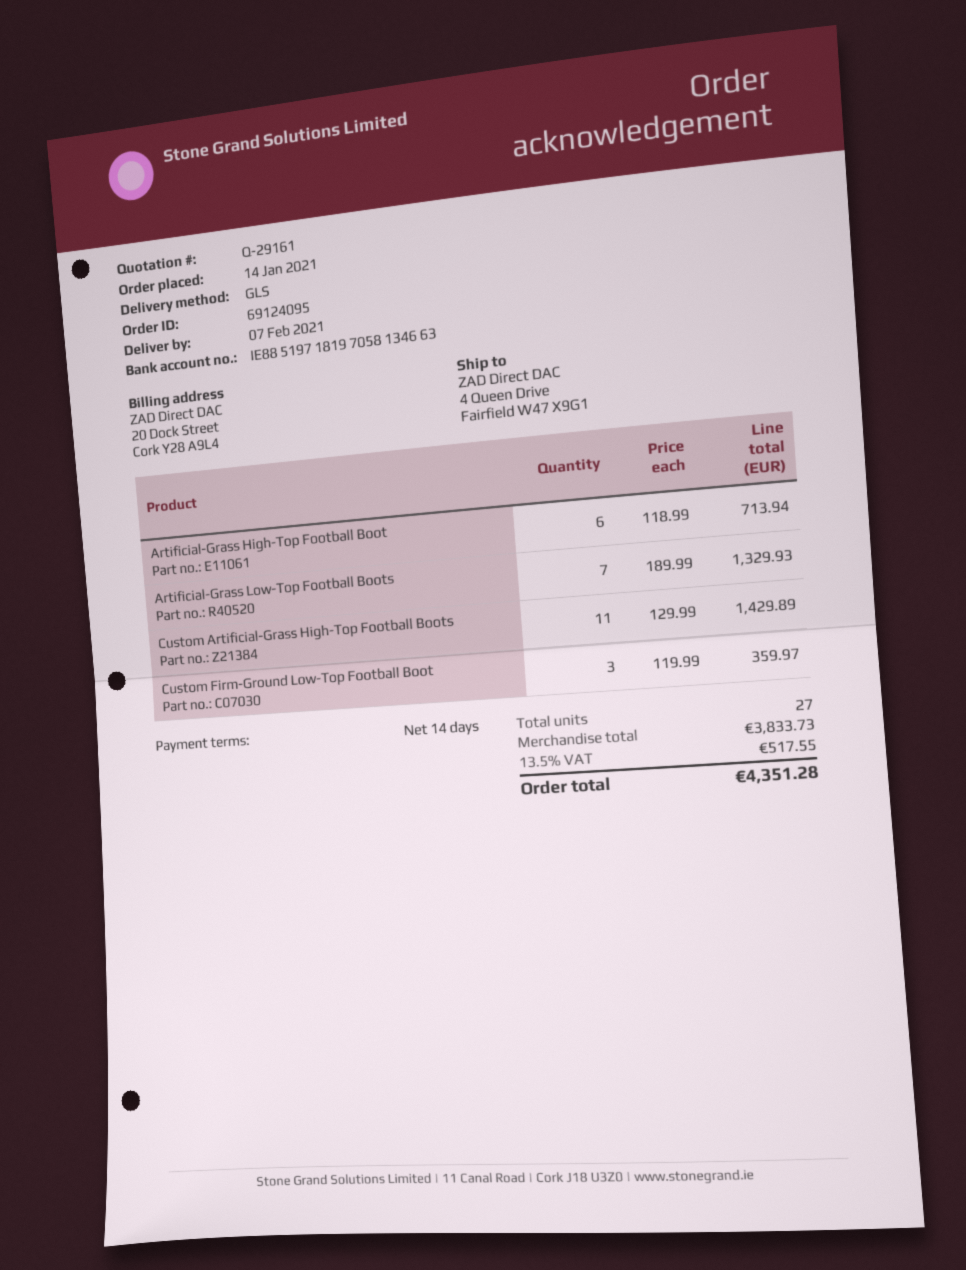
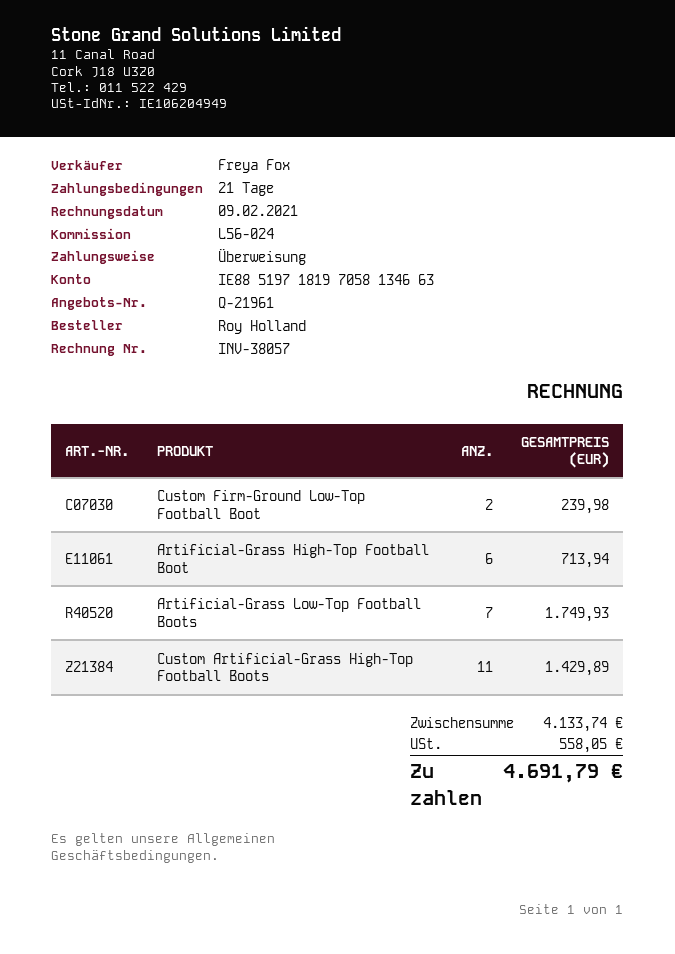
quote number: Q-29161 -> Q-21961
payment terms: 14 days -> 21 days
Artificial-Grass Low-Top Football Boots: 7 for 1329.93 -> 7 for 1749.93
Custom Firm-Ground Low-Top Football Boot: 3 for 359.97 -> 2 for 239.98
subtotal: 3833.73 -> 4133.74
tax: 517.55 -> 558.05
total: 4351.28 -> 4691.79

